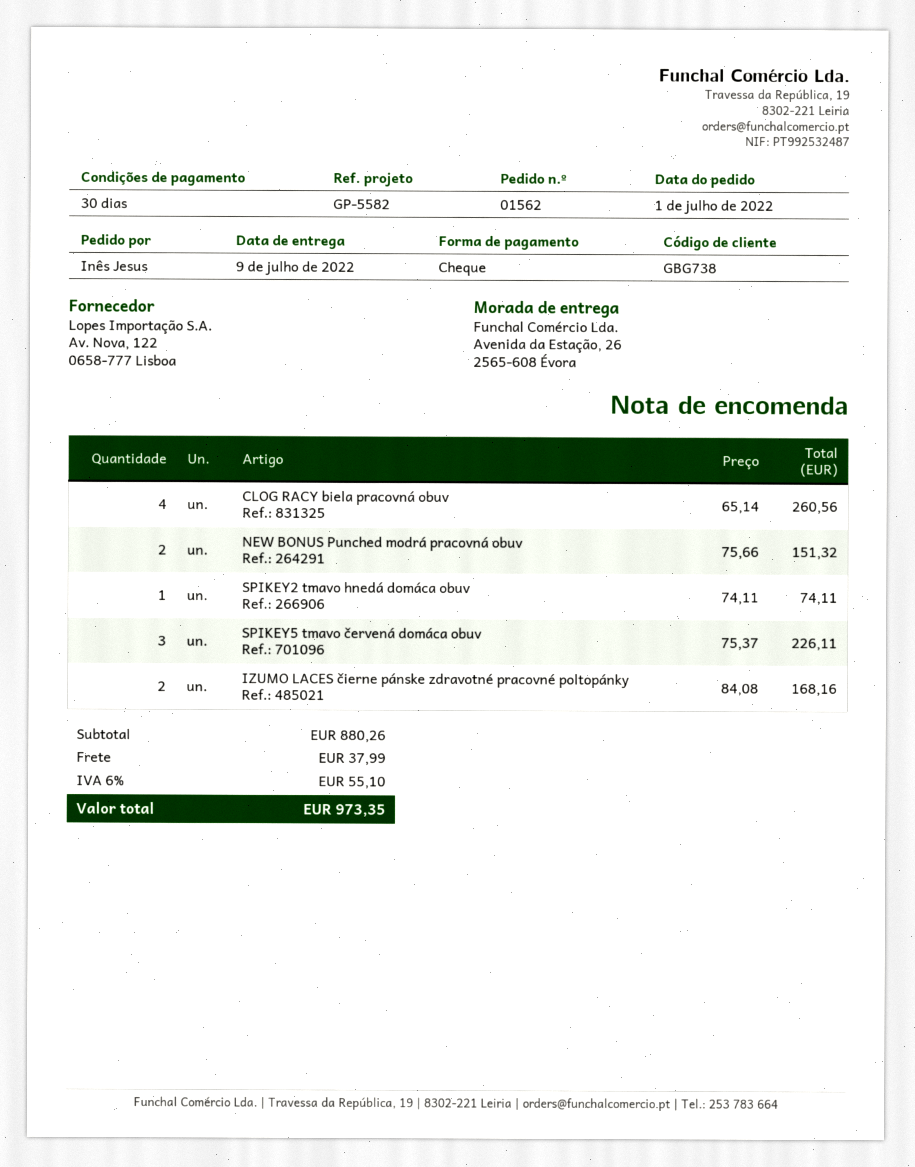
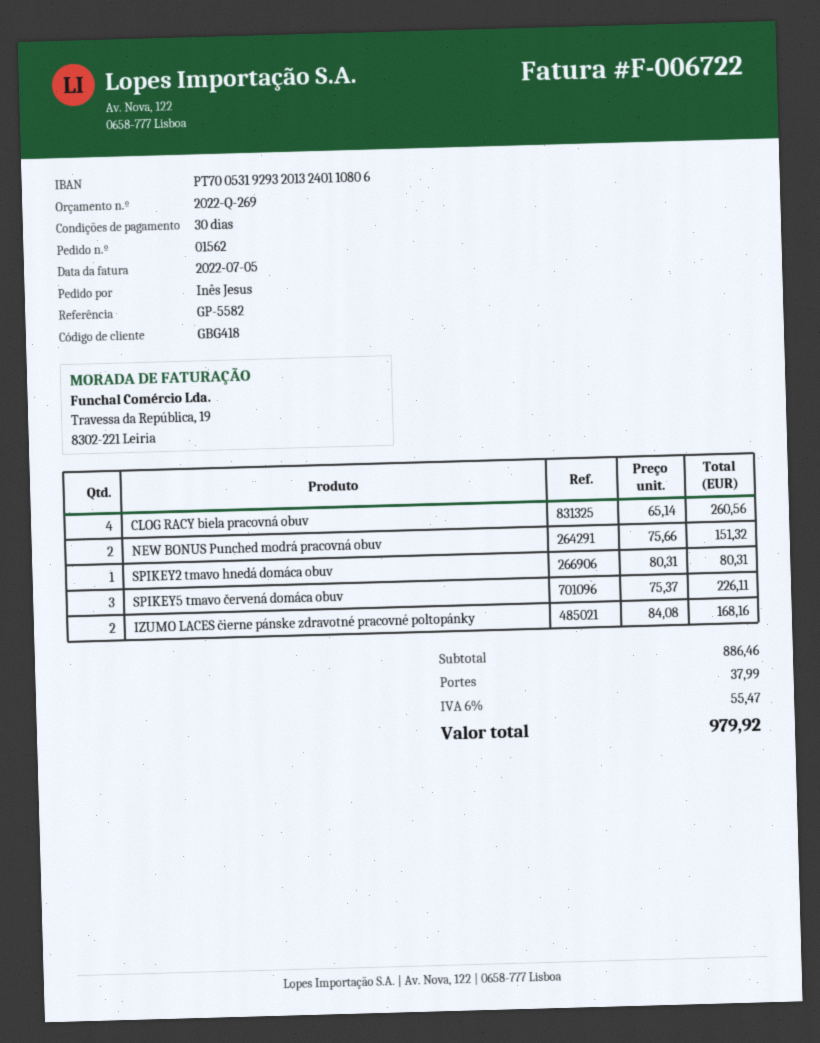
customer number: GBG738 -> GBG418
SPIKEY2 tmavo hnedá domáca obuv: 1 x 74.11 = 74.11 -> 1 x 80.31 = 80.31
subtotal: 880.26 -> 886.46
tax: 6% = 55.10 -> 6% = 55.47
total: 973.35 -> 979.92

